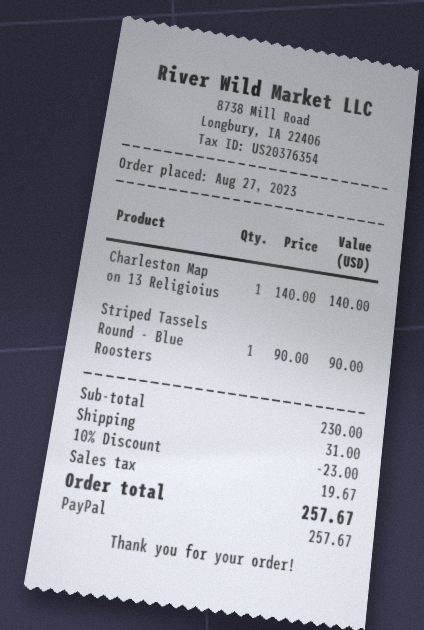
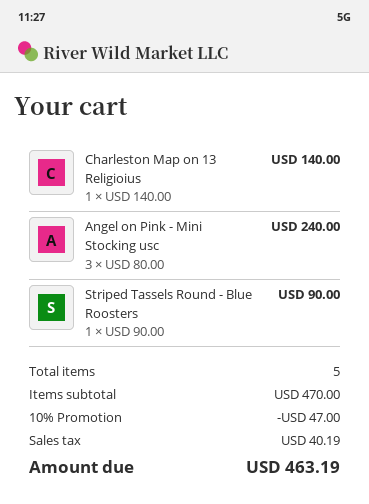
Angel on Pink - Mini Stocking usc: none -> 3 x 80.00 = 240.00
subtotal: 230.00 -> 470.00
discount: 10% = 23.00 -> 10% = 47.00
shipping: 31.00 -> none
tax: 19.67 -> 40.19
total: 257.67 -> 463.19

